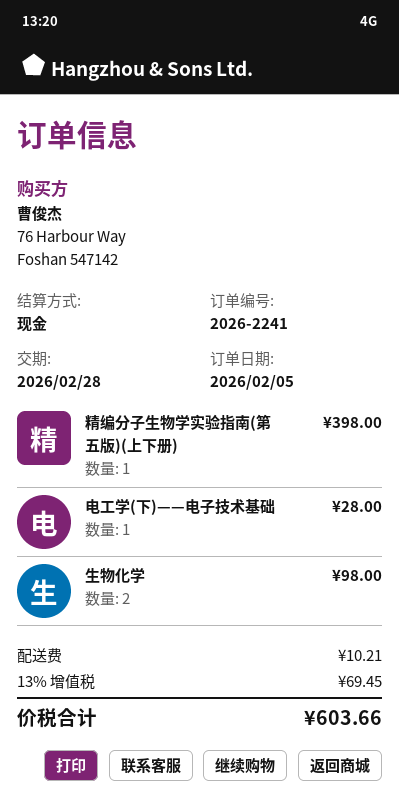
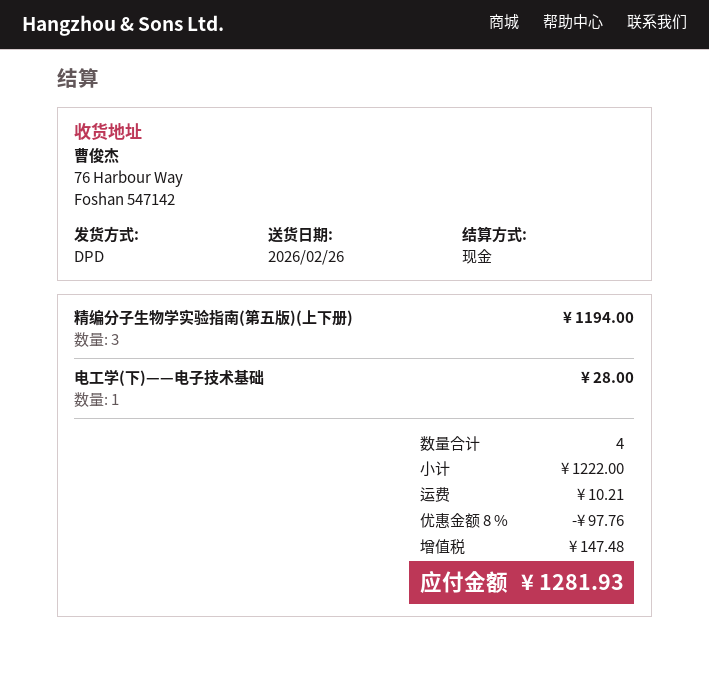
delivery date: 2026-02-28 -> 2026-02-26
精编分子生物学实验指南(第五版)(上下册): 1 for 398.00 -> 3 for 1194.00
生物化学: 2 for 98.00 -> none
discount: none -> 8% = 97.76
tax: 69.45 -> 147.48
total: 603.66 -> 1281.93

